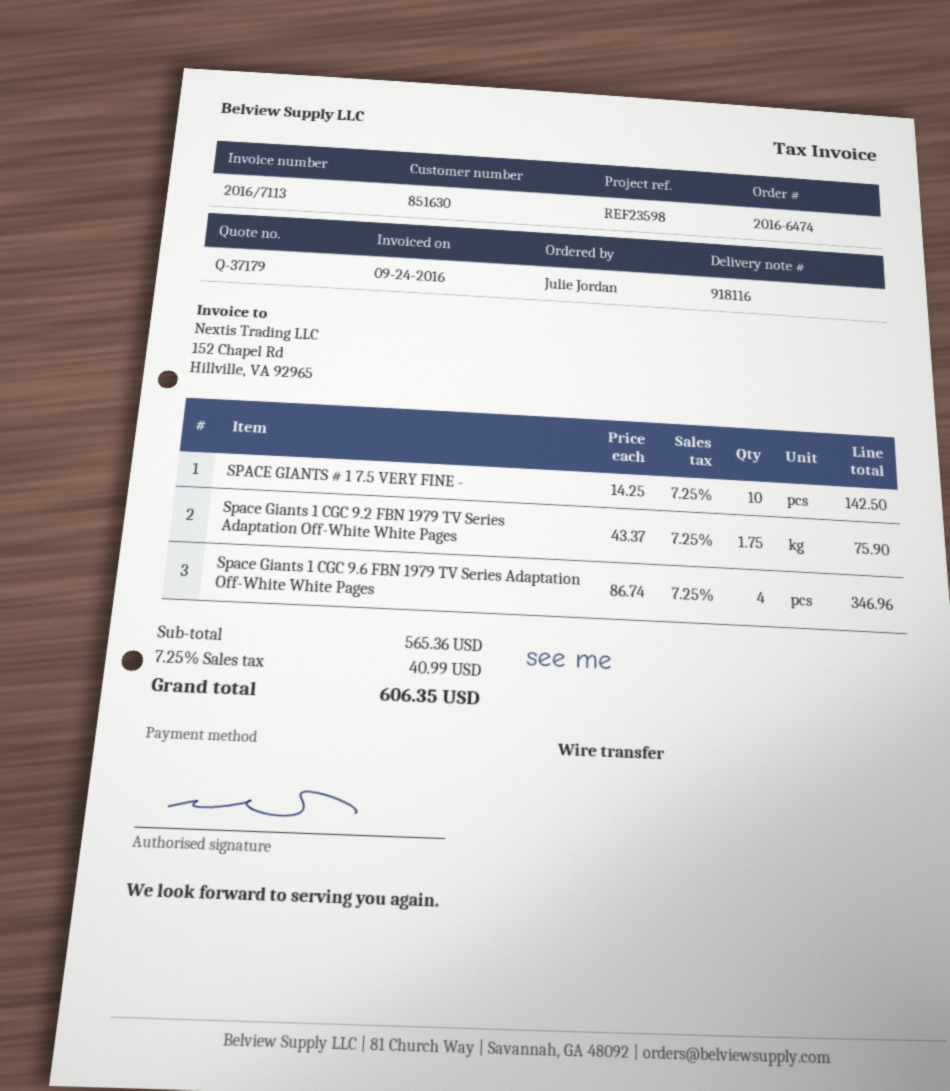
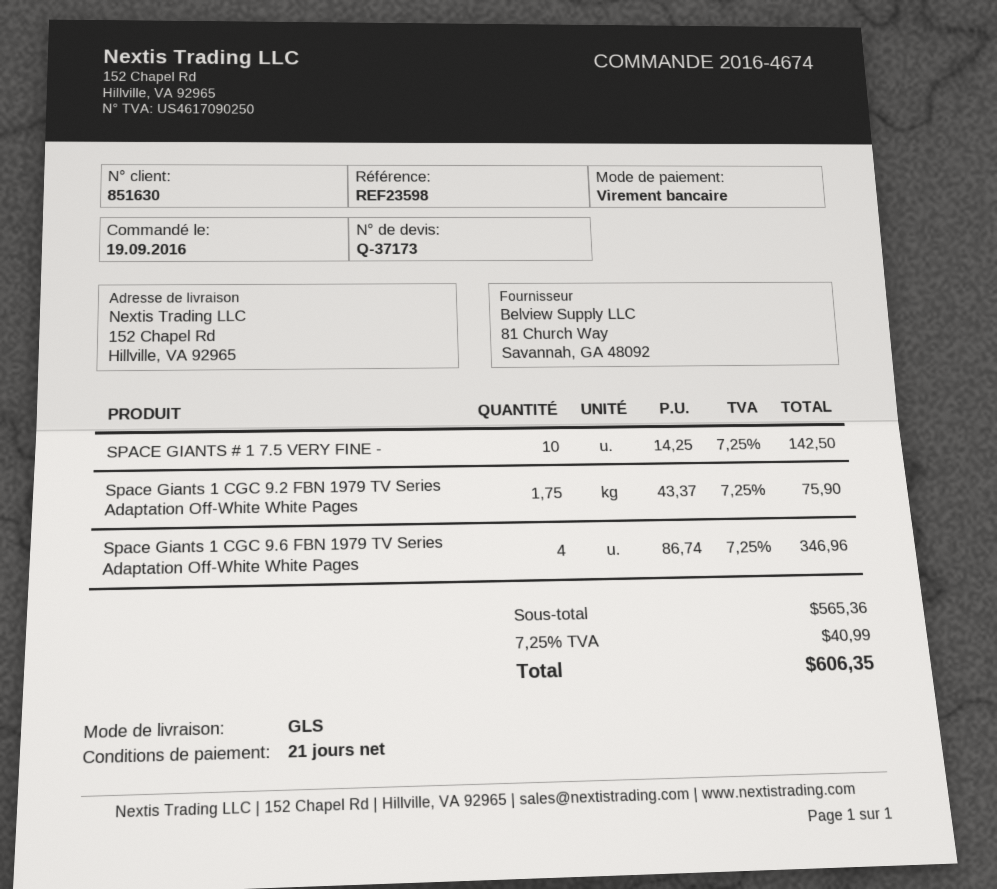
quote number: Q-37179 -> Q-37173
order number: 2016-6474 -> 2016-4674

